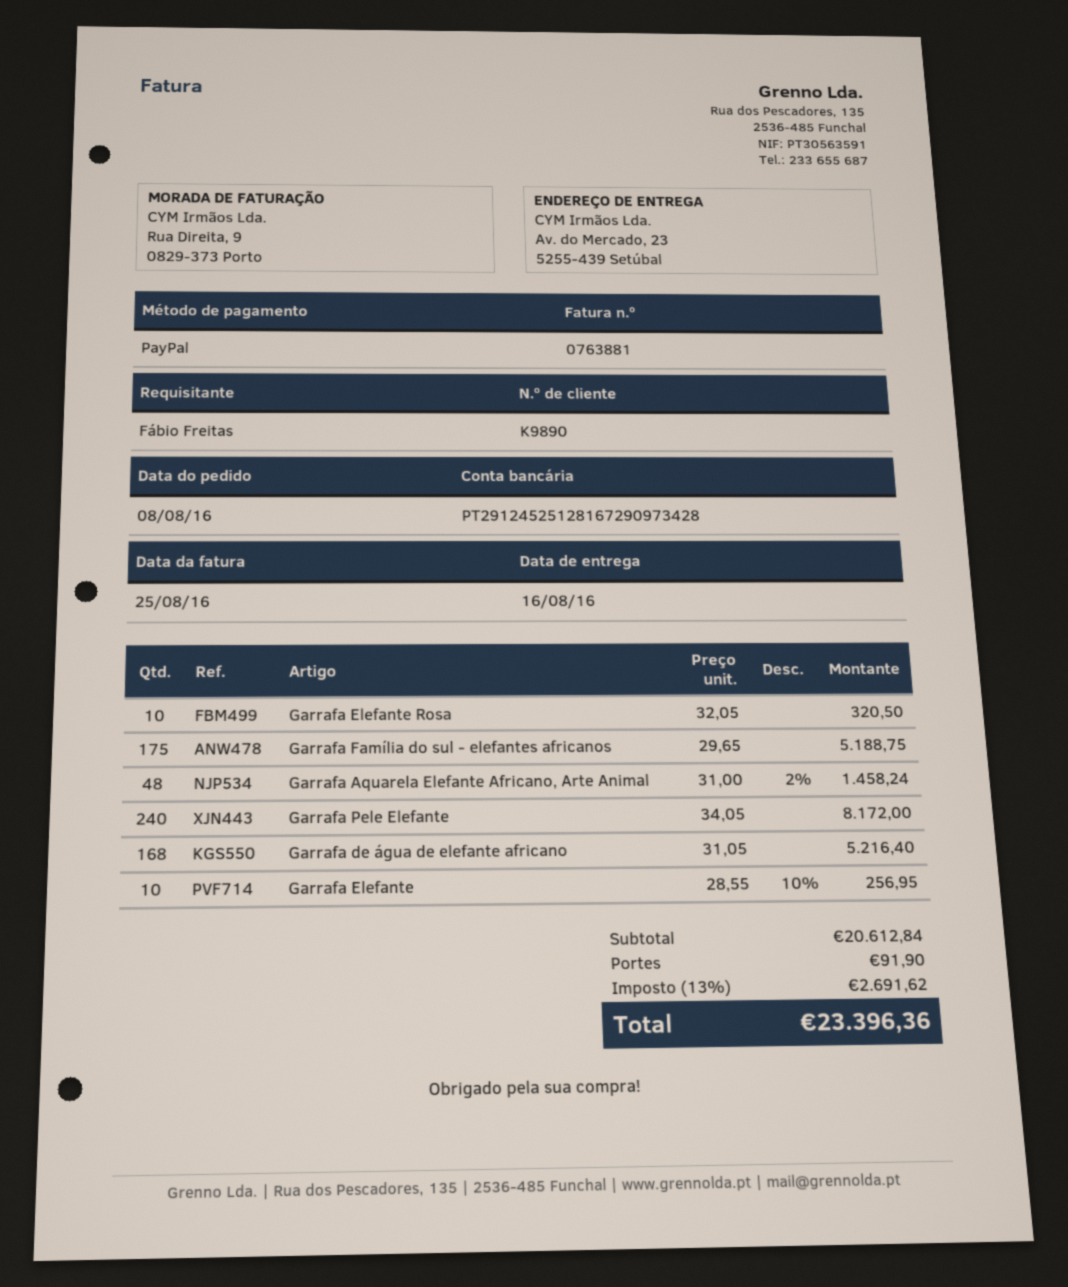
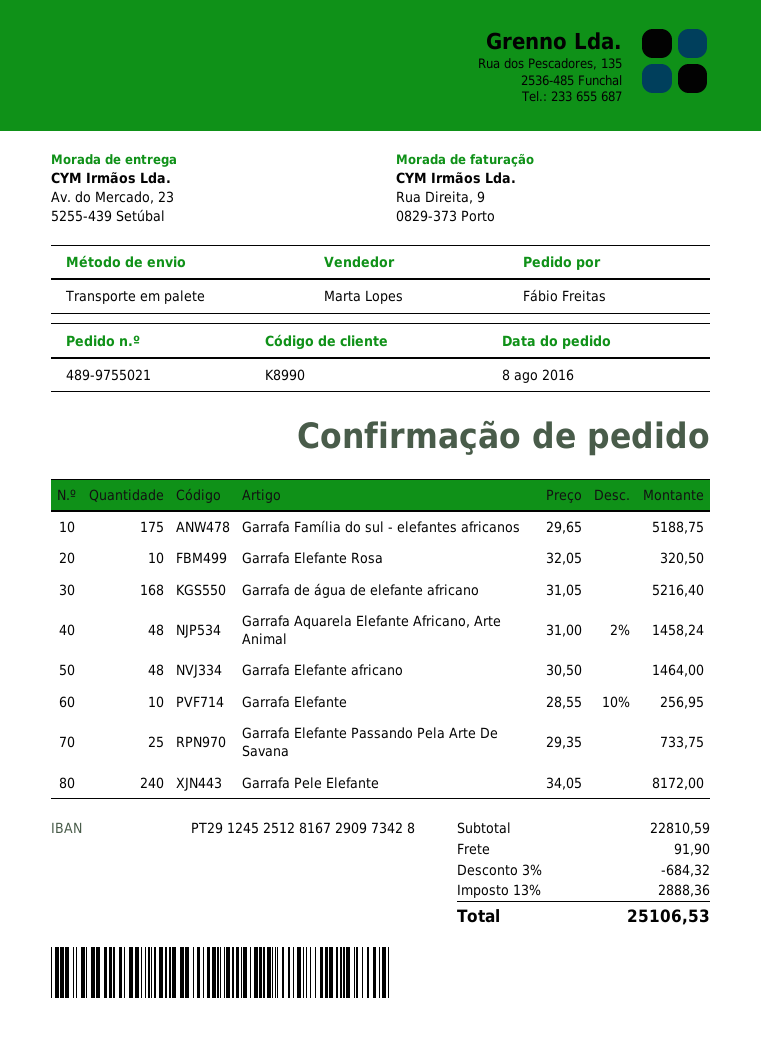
customer number: K9890 -> K8990
Garrafa Elefante africano: none -> 48 x 30.50 = 1464.00
Garrafa Elefante Passando Pela Arte De Savana: none -> 25 x 29.35 = 733.75
subtotal: 20612.84 -> 22810.59
discount: none -> 3% = 684.32
tax: 13% = 2691.62 -> 13% = 2888.36
total: 23396.36 -> 25106.53

